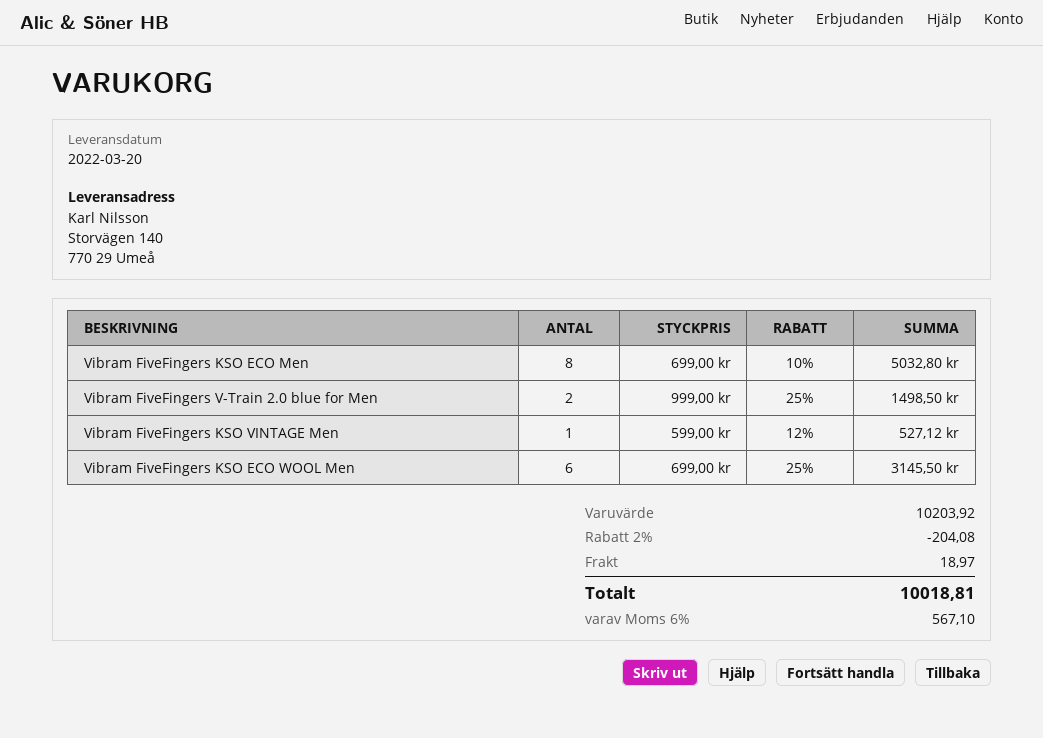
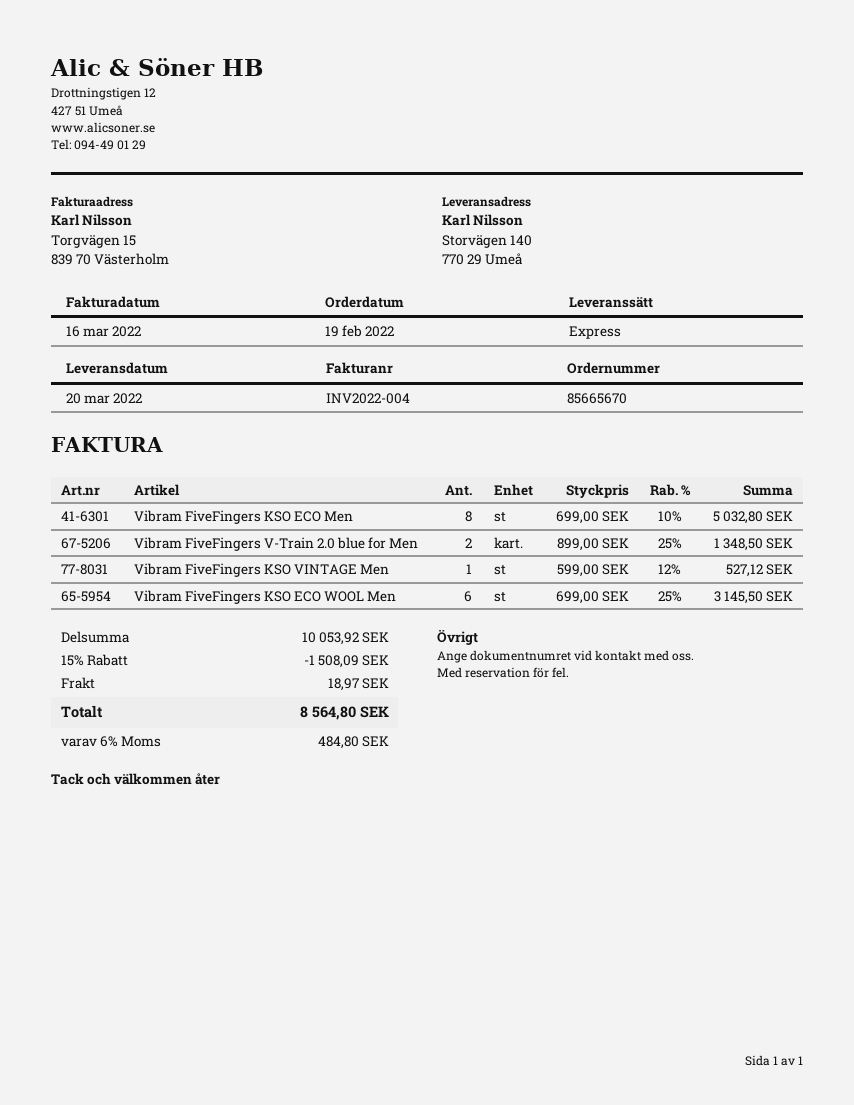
Vibram FiveFingers V-Train 2.0 blue for Men: 2 x 999.00 - 25% = 1498.50 -> 2 x 899.00 - 25% = 1348.50
subtotal: 10203.92 -> 10053.92
discount: 2% = 204.08 -> 15% = 1508.09
tax: 6% = 567.10 -> 6% = 484.80
total: 10018.81 -> 8564.80

